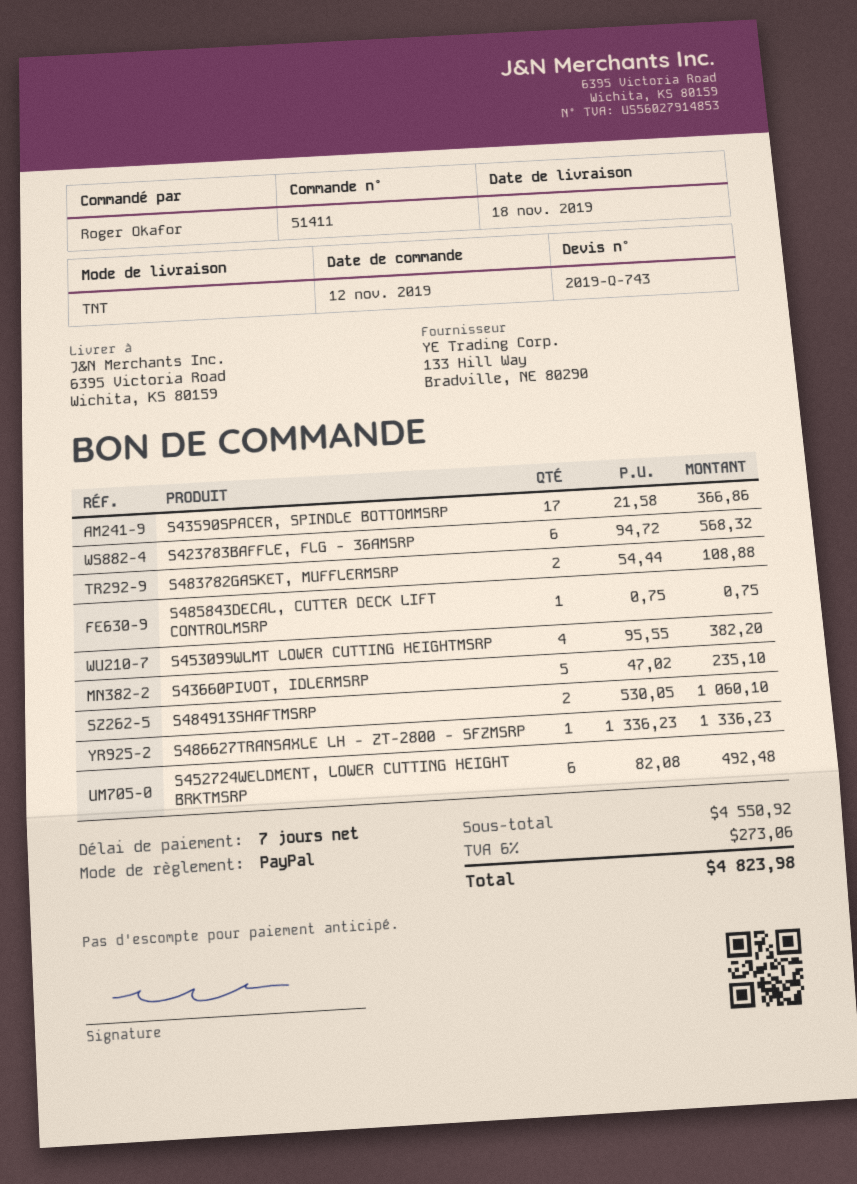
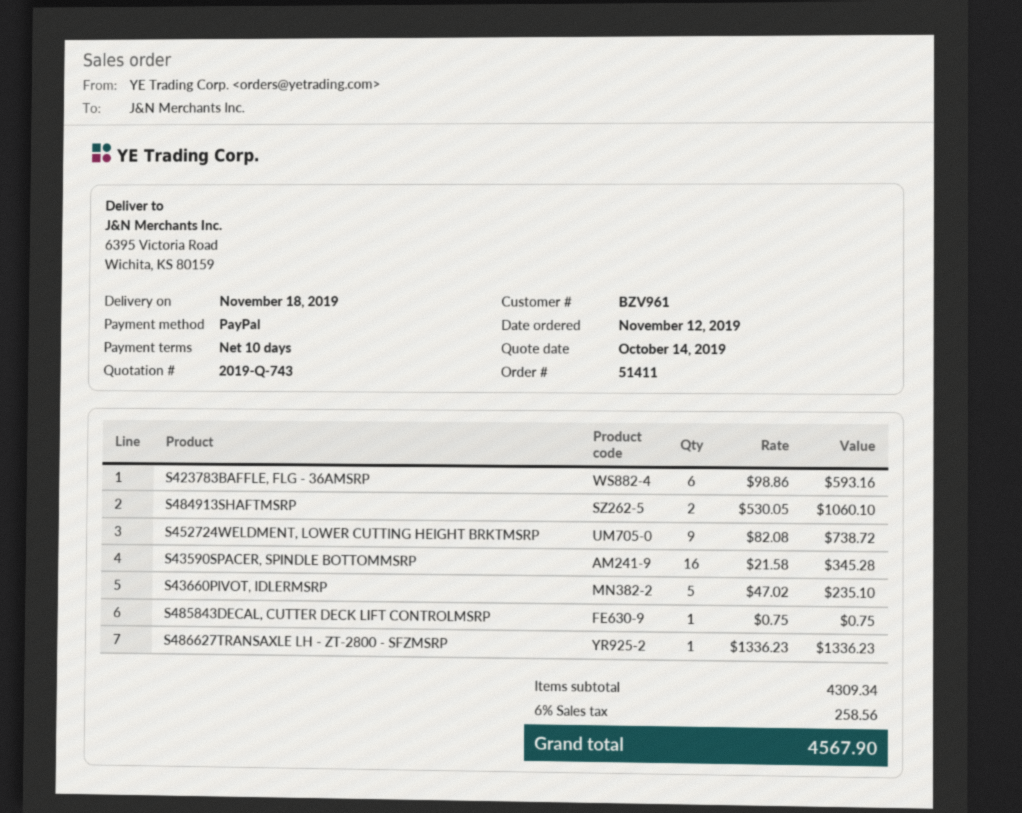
payment terms: 7 days -> 10 days
S43590SPACER, SPINDLE BOTTOMMSRP: 17 x 21.58 = 366.86 -> 16 x 21.58 = 345.28
S423783BAFFLE, FLG - 36AMSRP: 6 x 94.72 = 568.32 -> 6 x 98.86 = 593.16
S483782GASKET, MUFFLERMSRP: 2 x 54.44 = 108.88 -> none
S453099WLMT LOWER CUTTING HEIGHTMSRP: 4 x 95.55 = 382.20 -> none
S452724WELDMENT, LOWER CUTTING HEIGHT BRKTMSRP: 6 x 82.08 = 492.48 -> 9 x 82.08 = 738.72
subtotal: 4550.92 -> 4309.34
tax: 6% = 273.06 -> 6% = 258.56
total: 4823.98 -> 4567.90

